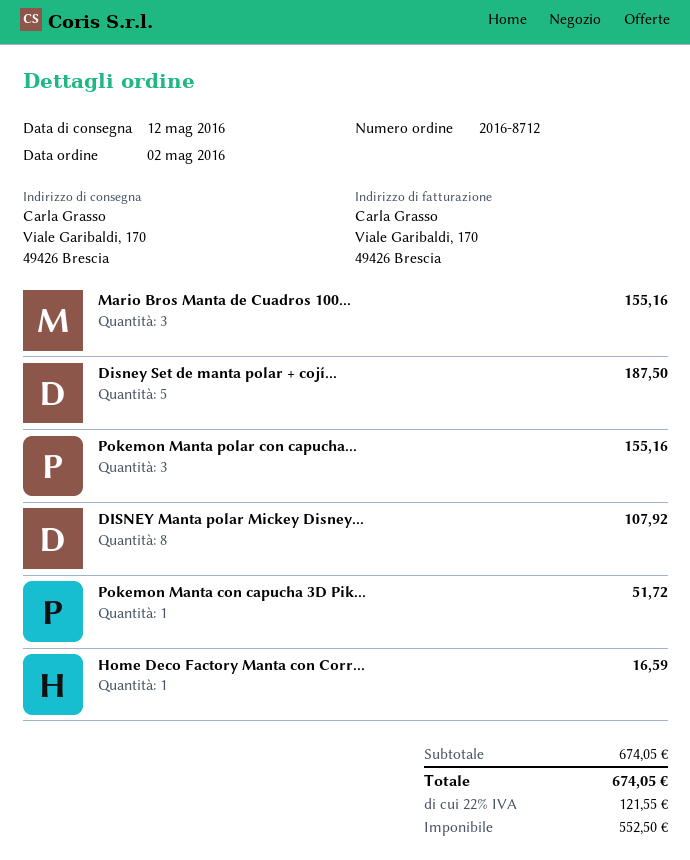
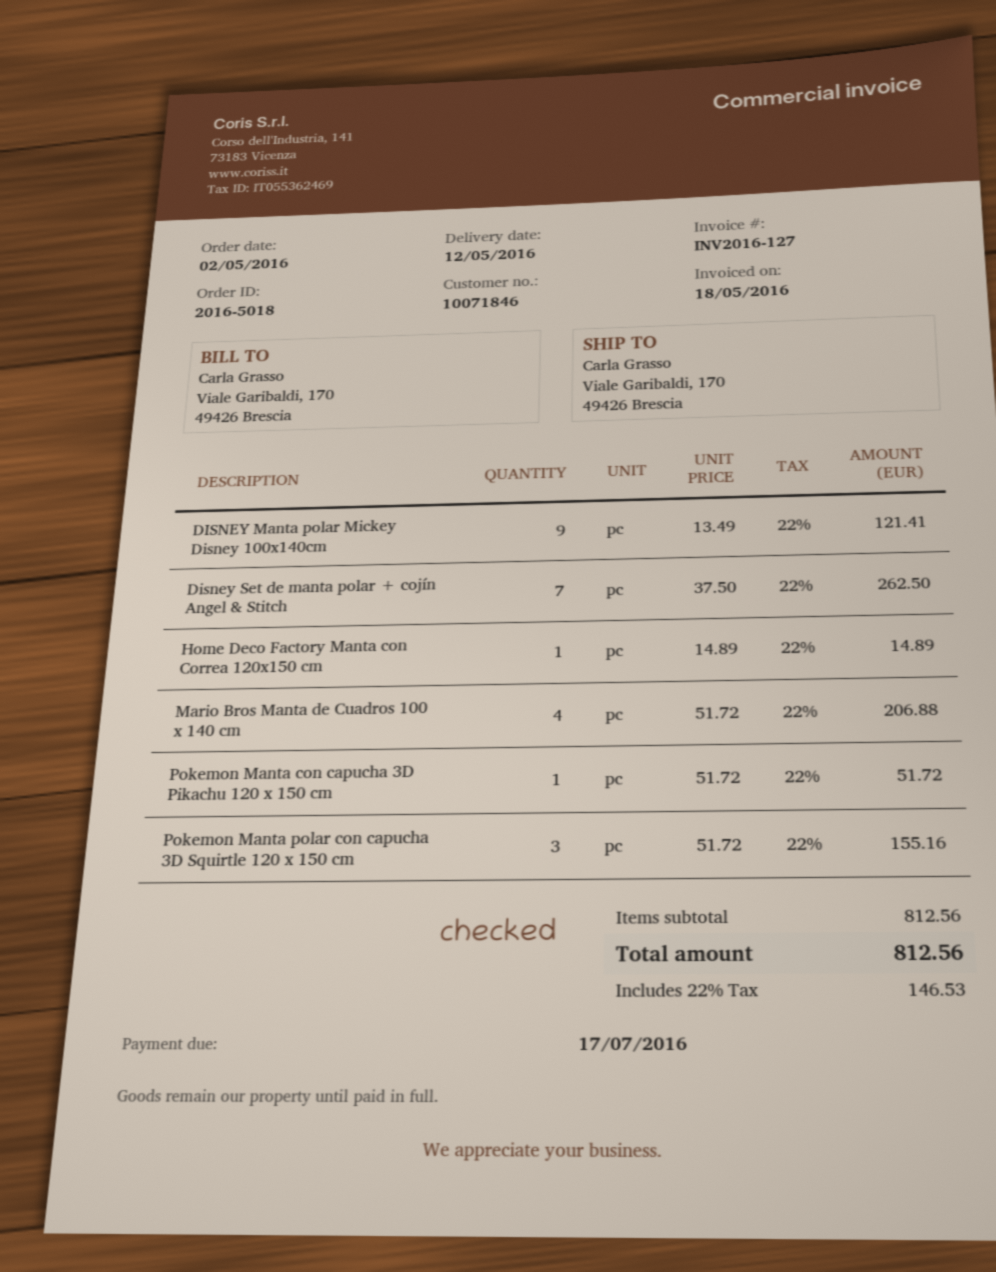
order number: 2016-8712 -> 2016-5018
Mario Bros Manta de Cuadros 100...: 3 for 155.16 -> 4 for 206.88
Disney Set de manta polar + cojí...: 5 for 187.50 -> 7 for 262.50
DISNEY Manta polar Mickey Disney...: 8 for 107.92 -> 9 for 121.41
Home Deco Factory Manta con Corr...: 1 for 16.59 -> 1 for 14.89
subtotal: 674.05 -> 812.56
tax: 22% = 121.55 -> 22% = 146.53
total: 674.05 -> 812.56

